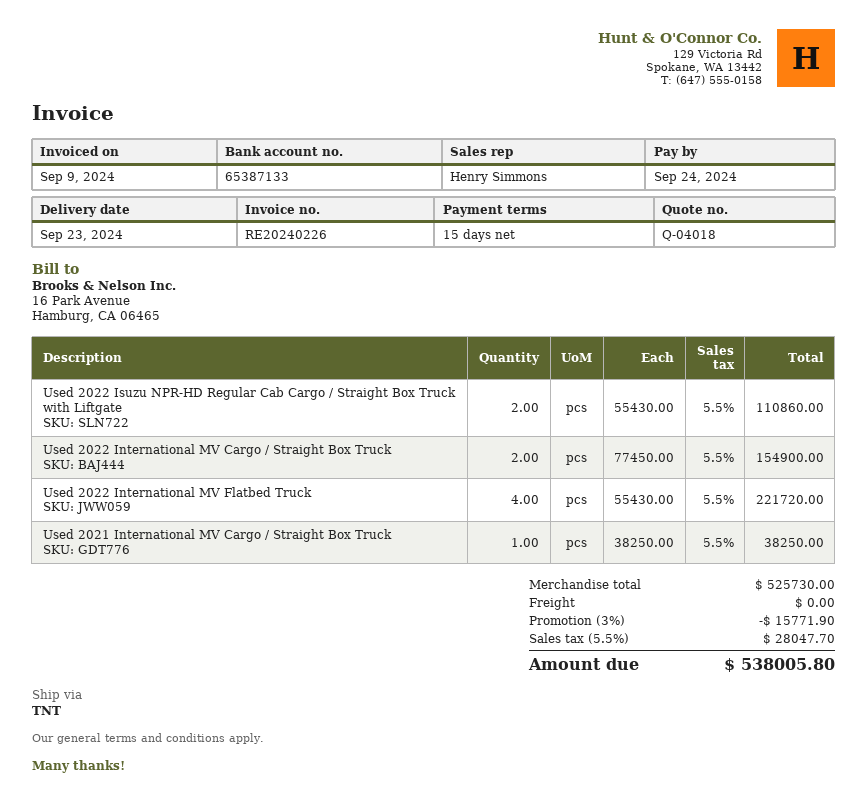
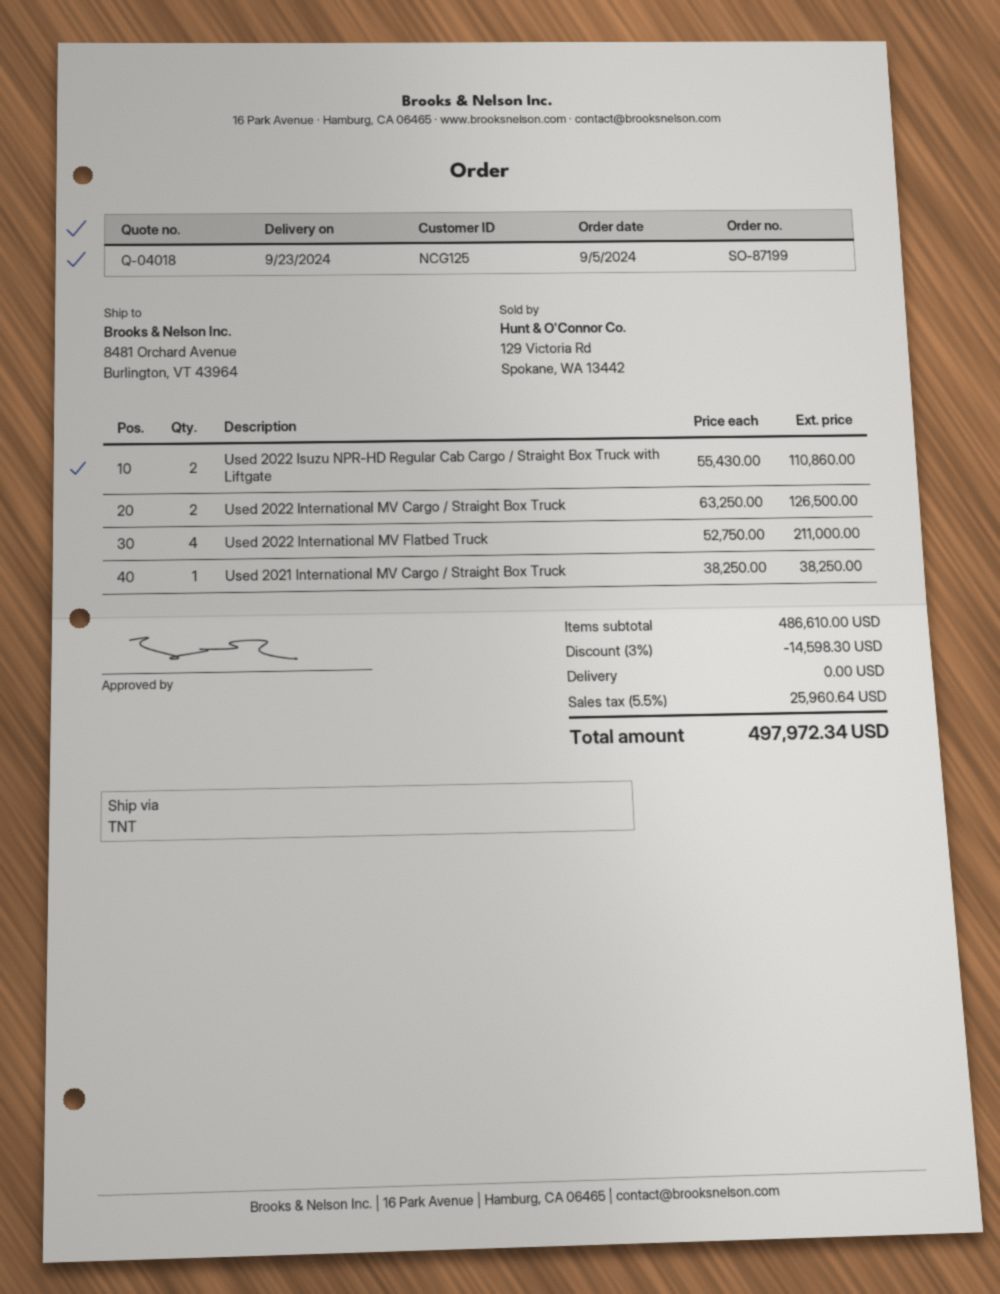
Used 2022 International MV Cargo / Straight Box Truck: 2 x 77450.00 = 154900.00 -> 2 x 63250.00 = 126500.00
Used 2022 International MV Flatbed Truck: 4 x 55430.00 = 221720.00 -> 4 x 52750.00 = 211000.00
subtotal: 525730.00 -> 486610.00
discount: 3% = 15771.90 -> 3% = 14598.30
tax: 5.5% = 28047.70 -> 5.5% = 25960.64
total: 538005.80 -> 497972.34

